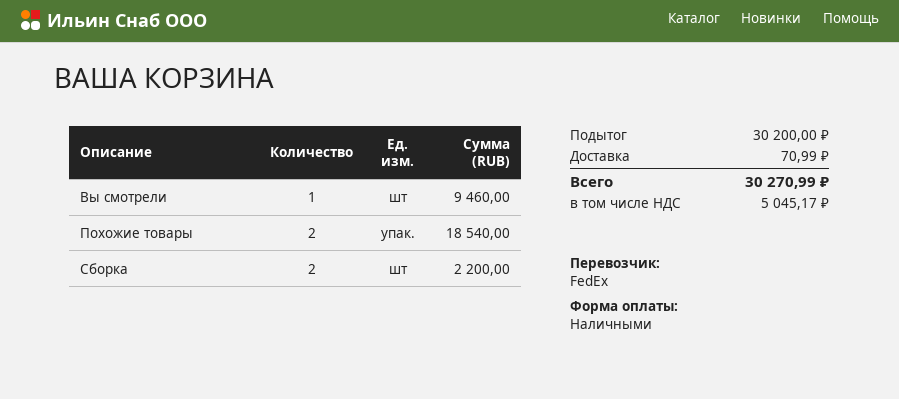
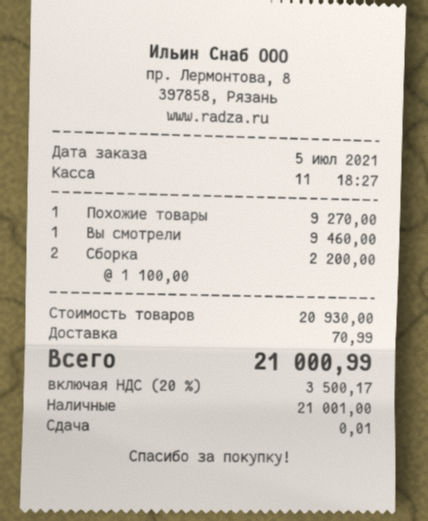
Похожие товары: 2 for 18540.00 -> 1 for 9270.00
subtotal: 30200.00 -> 20930.00
tax: 5045.17 -> 3500.17
total: 30270.99 -> 21000.99

